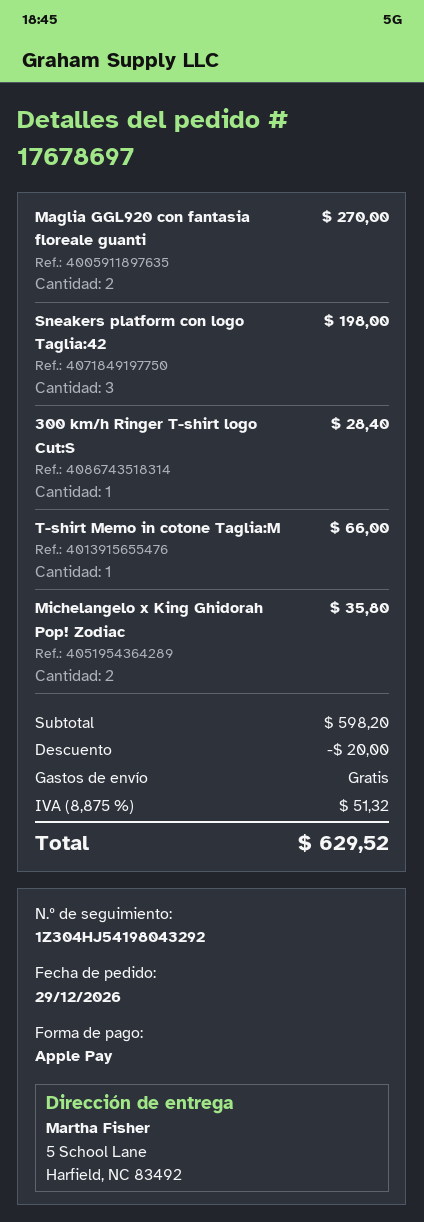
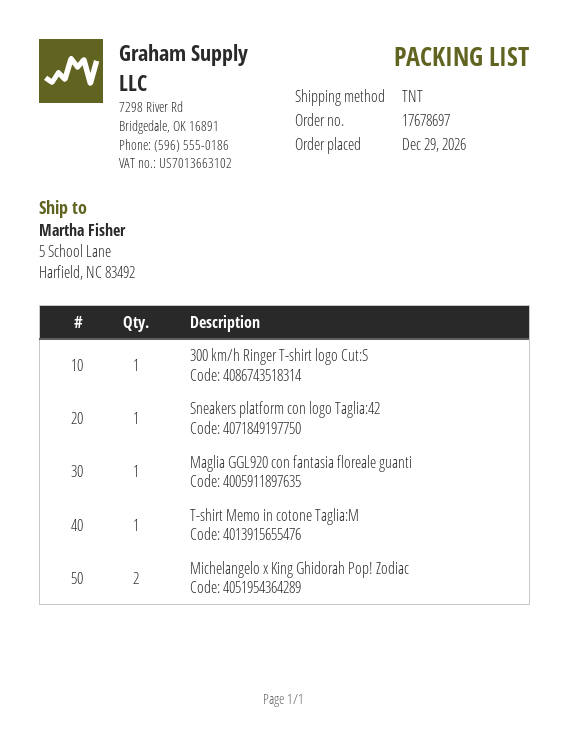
Maglia GGL920 con fantasia floreale guanti: 2 -> 1
Sneakers platform con logo Taglia:42: 3 -> 1

